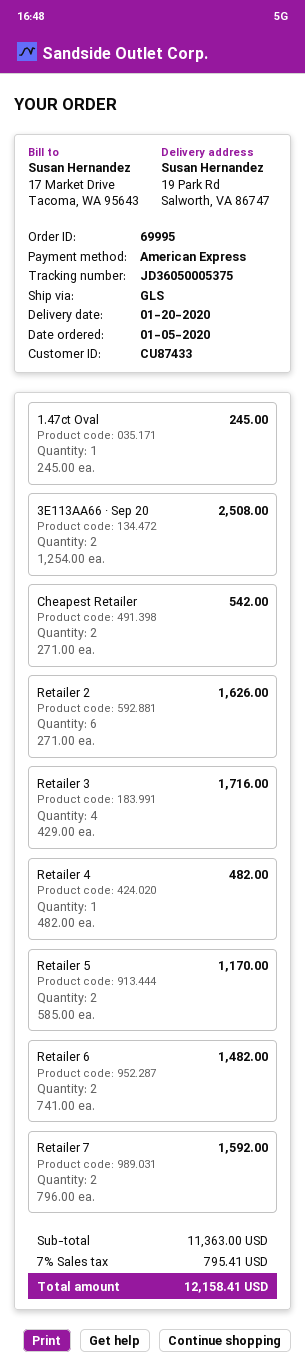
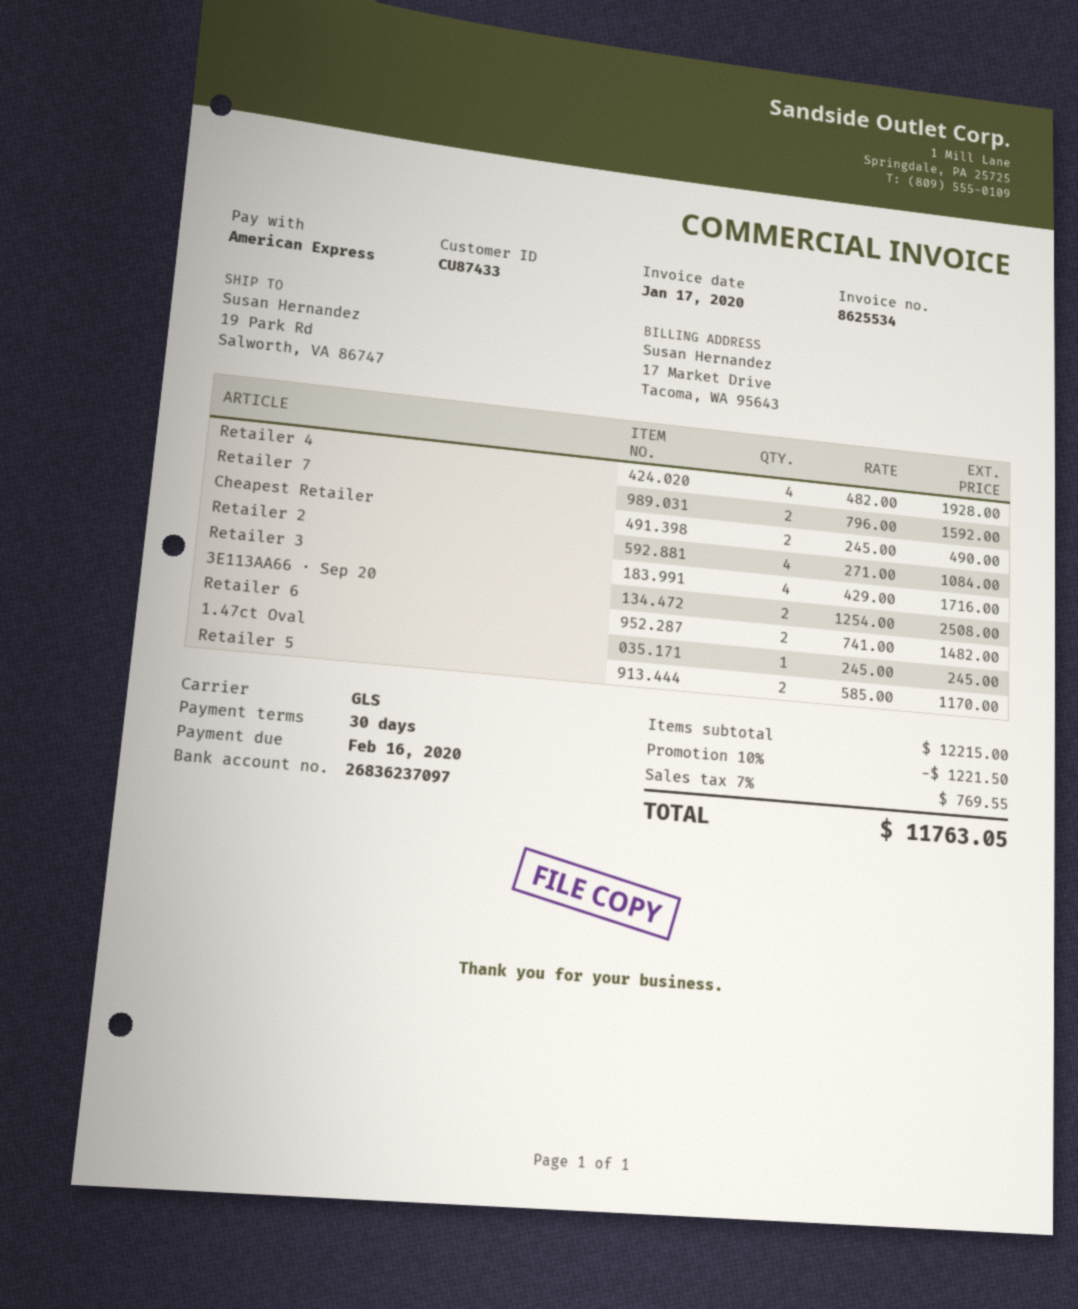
Cheapest Retailer: 2 x 271.00 = 542.00 -> 2 x 245.00 = 490.00
Retailer 2: 6 x 271.00 = 1626.00 -> 4 x 271.00 = 1084.00
Retailer 4: 1 x 482.00 = 482.00 -> 4 x 482.00 = 1928.00
subtotal: 11363.00 -> 12215.00
discount: none -> 10% = 1221.50
tax: 7% = 795.41 -> 7% = 769.55
total: 12158.41 -> 11763.05

